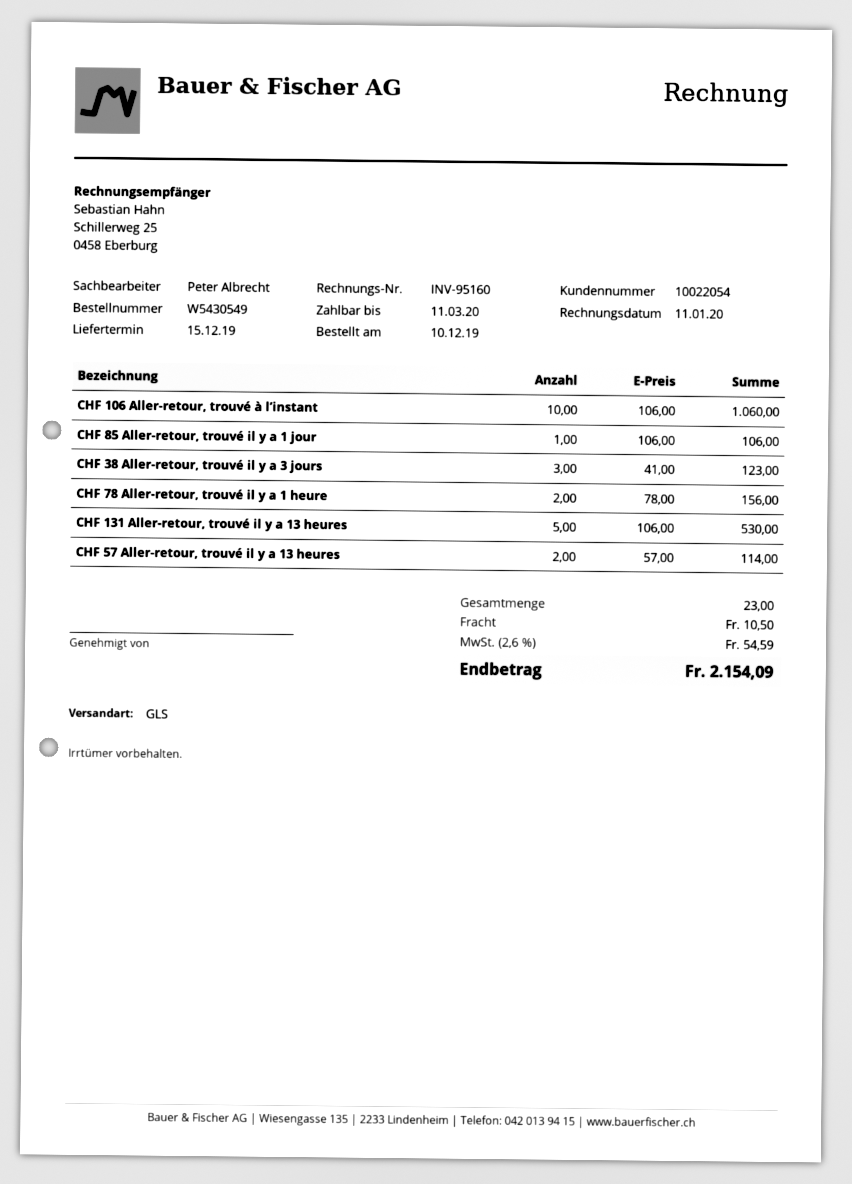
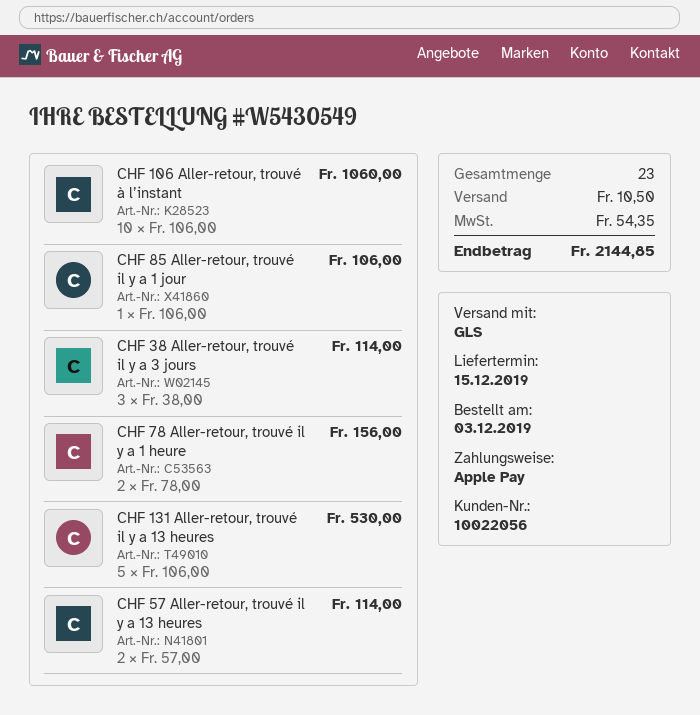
order date: 2019-12-10 -> 2019-12-03
customer number: 10022054 -> 10022056
CHF 38 Aller-retour, trouvé il y a 3 jours: 3 x 41.00 = 123.00 -> 3 x 38.00 = 114.00
tax: 54.59 -> 54.35
total: 2154.09 -> 2144.85

